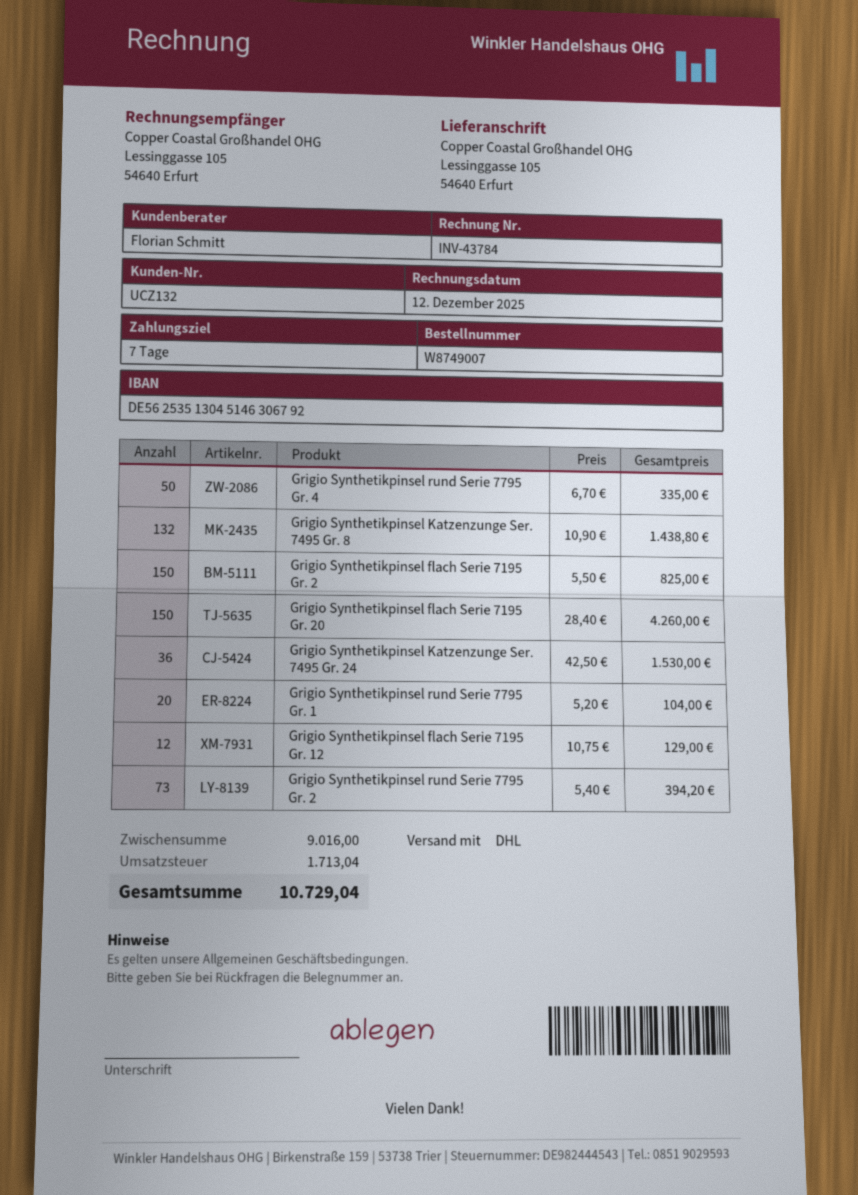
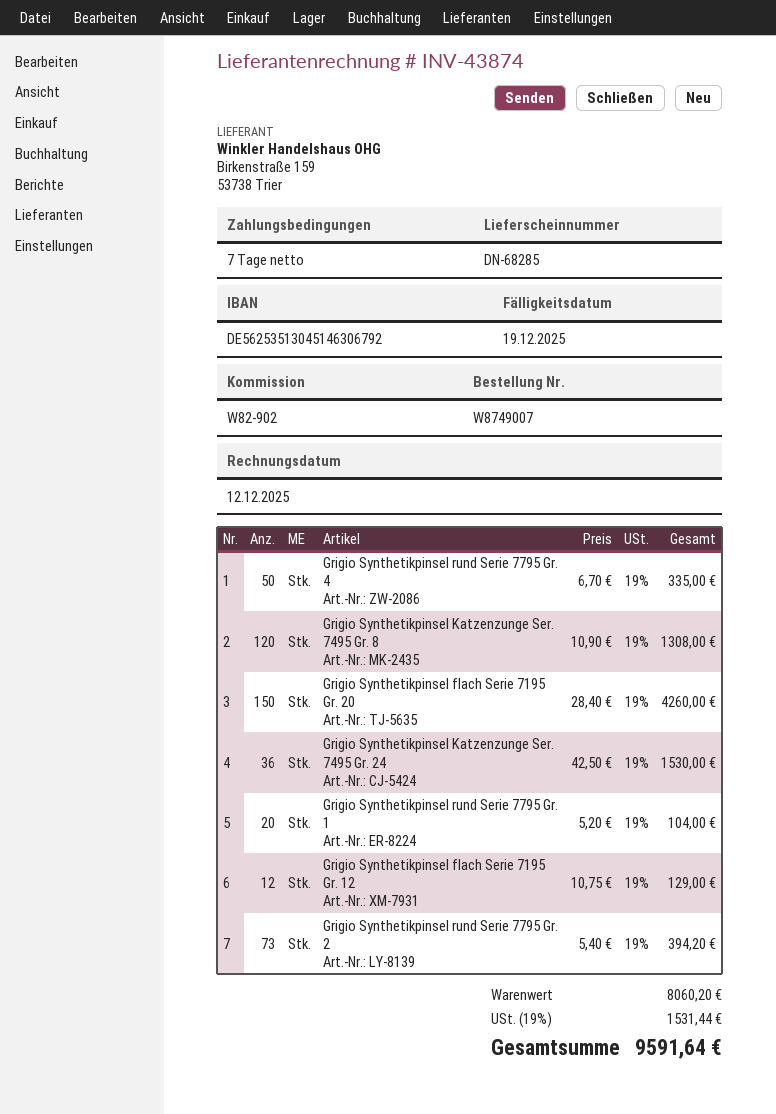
invoice number: INV-43784 -> INV-43874
Grigio Synthetikpinsel Katzenzunge Ser. 7495 Gr. 8: 132 x 10.90 = 1438.80 -> 120 x 10.90 = 1308.00
Grigio Synthetikpinsel flach Serie 7195 Gr. 2: 150 x 5.50 = 825.00 -> none
subtotal: 9016.00 -> 8060.20
tax: 1713.04 -> 1531.44
total: 10729.04 -> 9591.64

